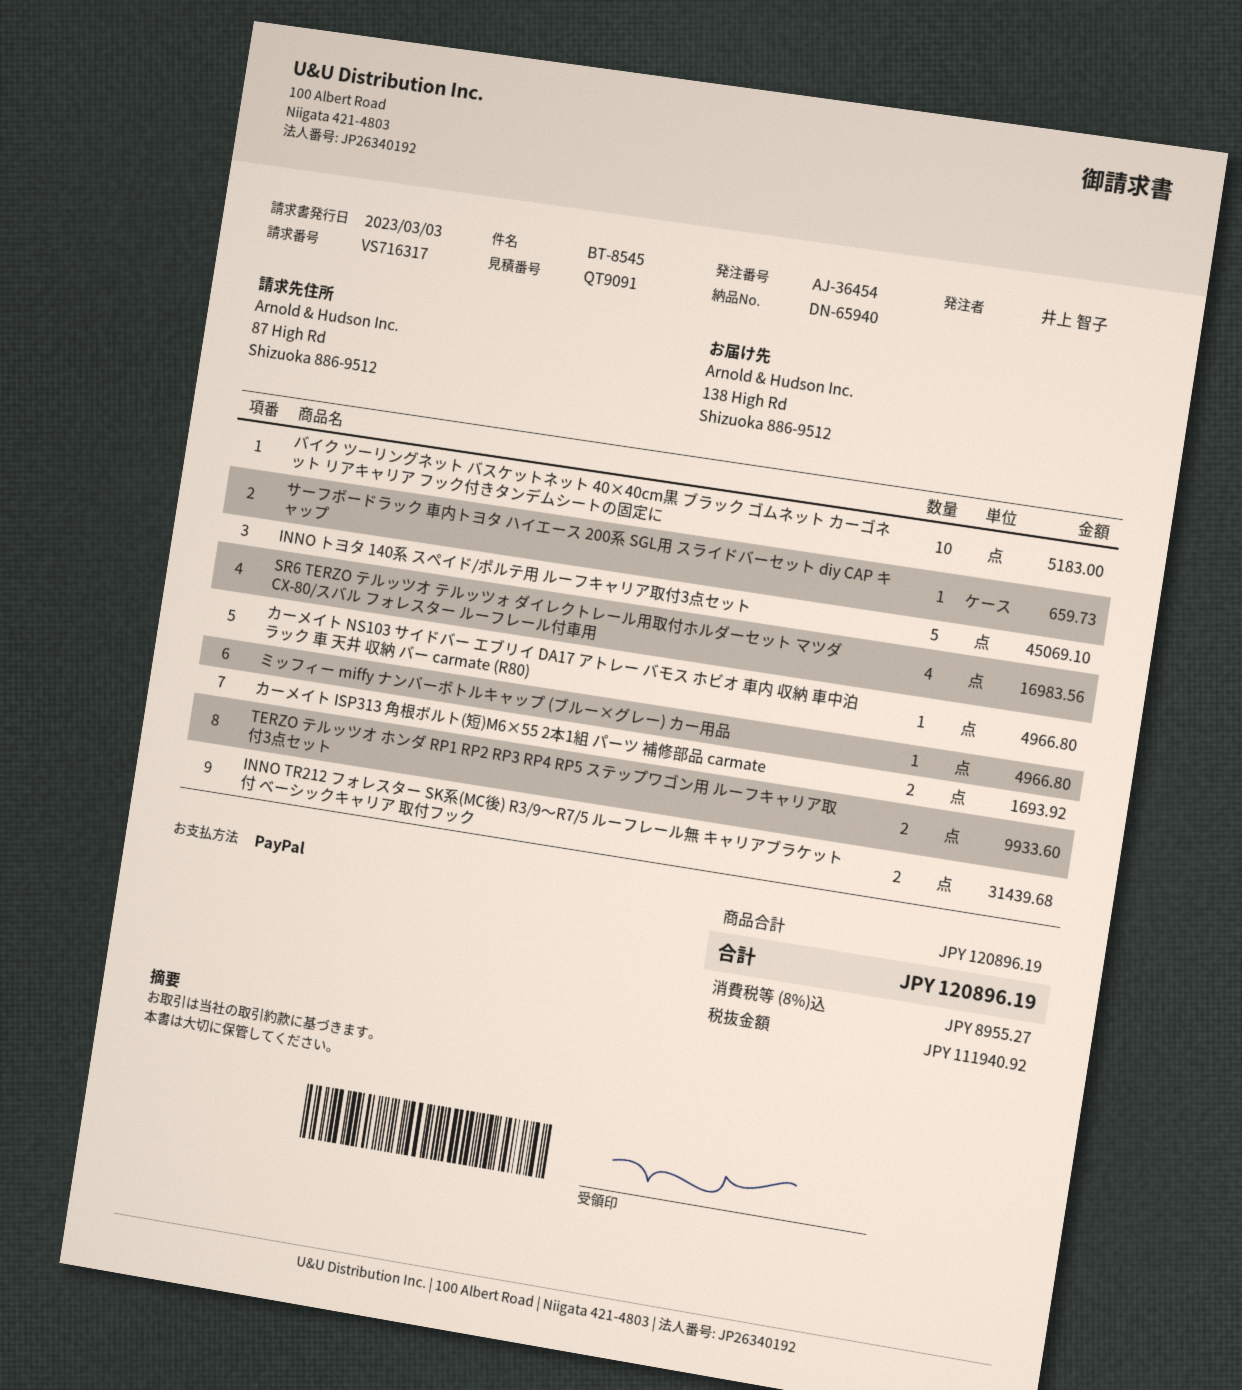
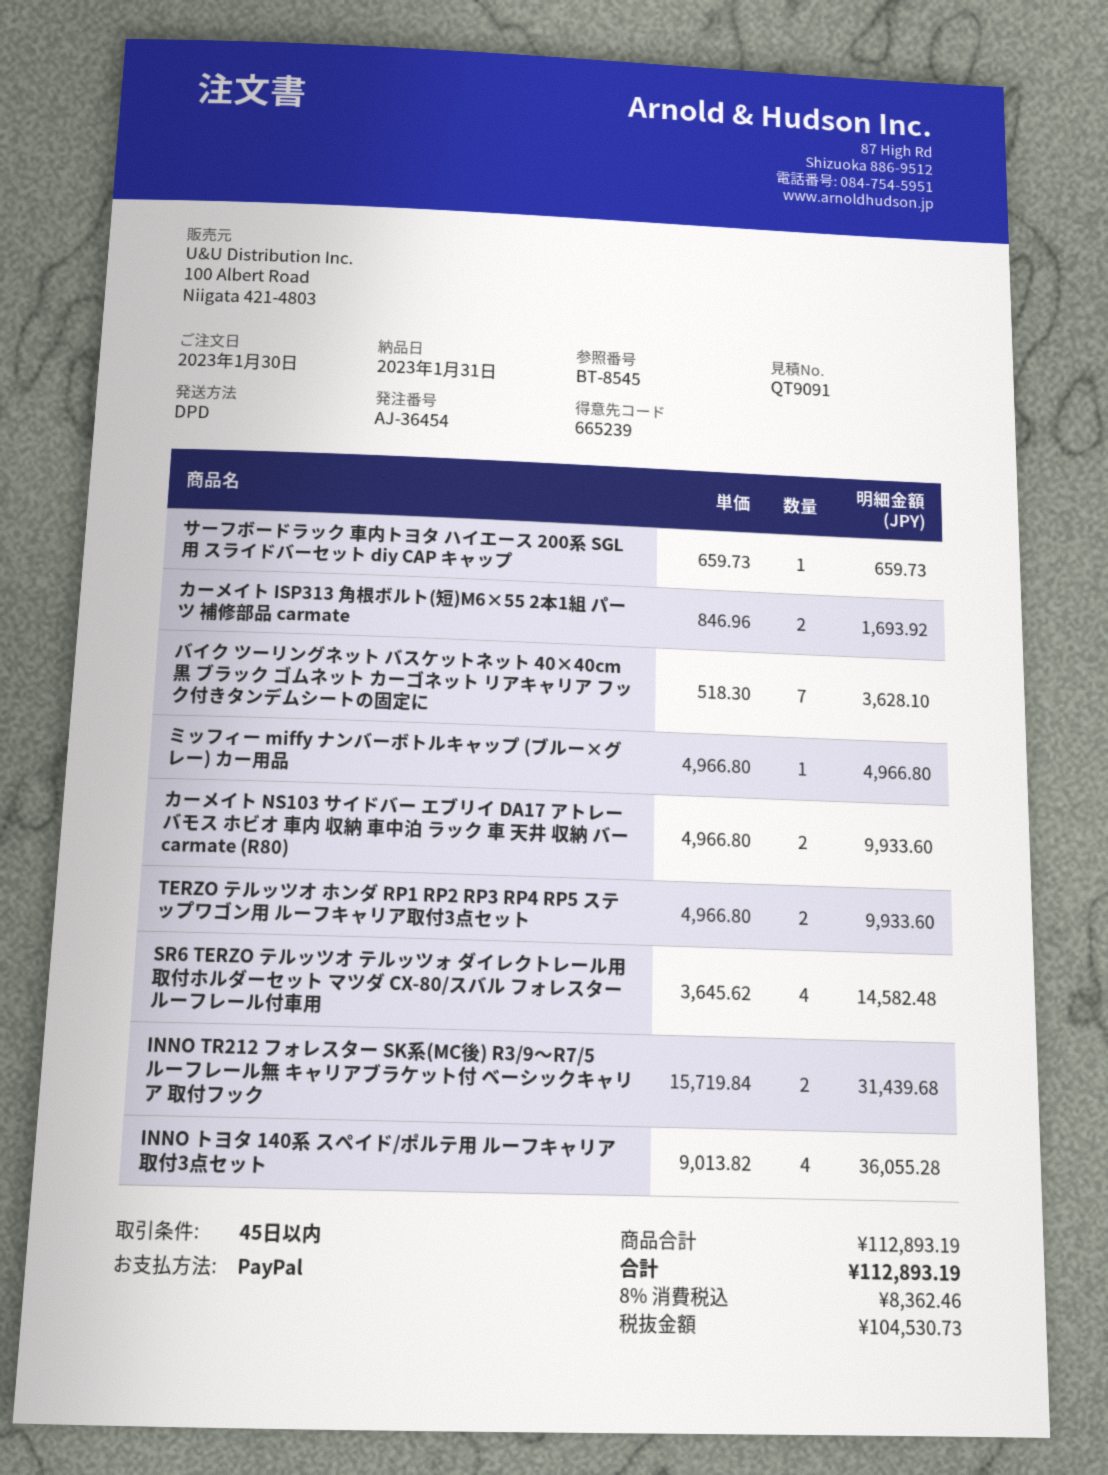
バイク ツーリングネット バスケットネット 40×40cm黒 ブラック ゴムネット カーゴネット リアキャリア フック付きタンデムシートの固定に: 10 for 5183.00 -> 7 for 3628.10
INNO トヨタ 140系 スペイド/ポルテ用 ルーフキャリア取付3点セット: 5 for 45069.10 -> 4 for 36055.28
SR6 TERZO テルッツオ テルッツォ ダイレクトレール用取付ホルダーセット マツダ CX-80/スバル フォレスター ルーフレール付車用: 4 for 16983.56 -> 4 for 14582.48
カーメイト NS103 サイドバー エブリイ DA17 アトレー バモス ホビオ 車内 収納 車中泊 ラック 車 天井 収納 バー carmate (R80): 1 for 4966.80 -> 2 for 9933.60
subtotal: 120896.19 -> 112893.19
net: 111940.92 -> 104530.73
tax: 8% = 8955.27 -> 8% = 8362.46
total: 120896.19 -> 112893.19

